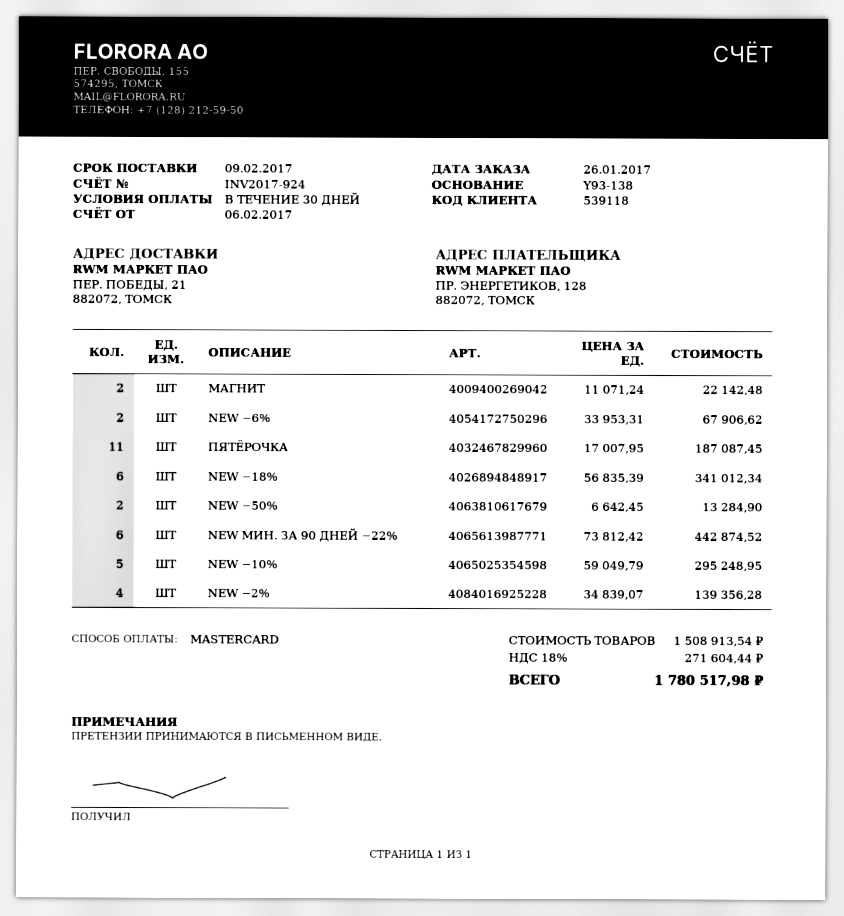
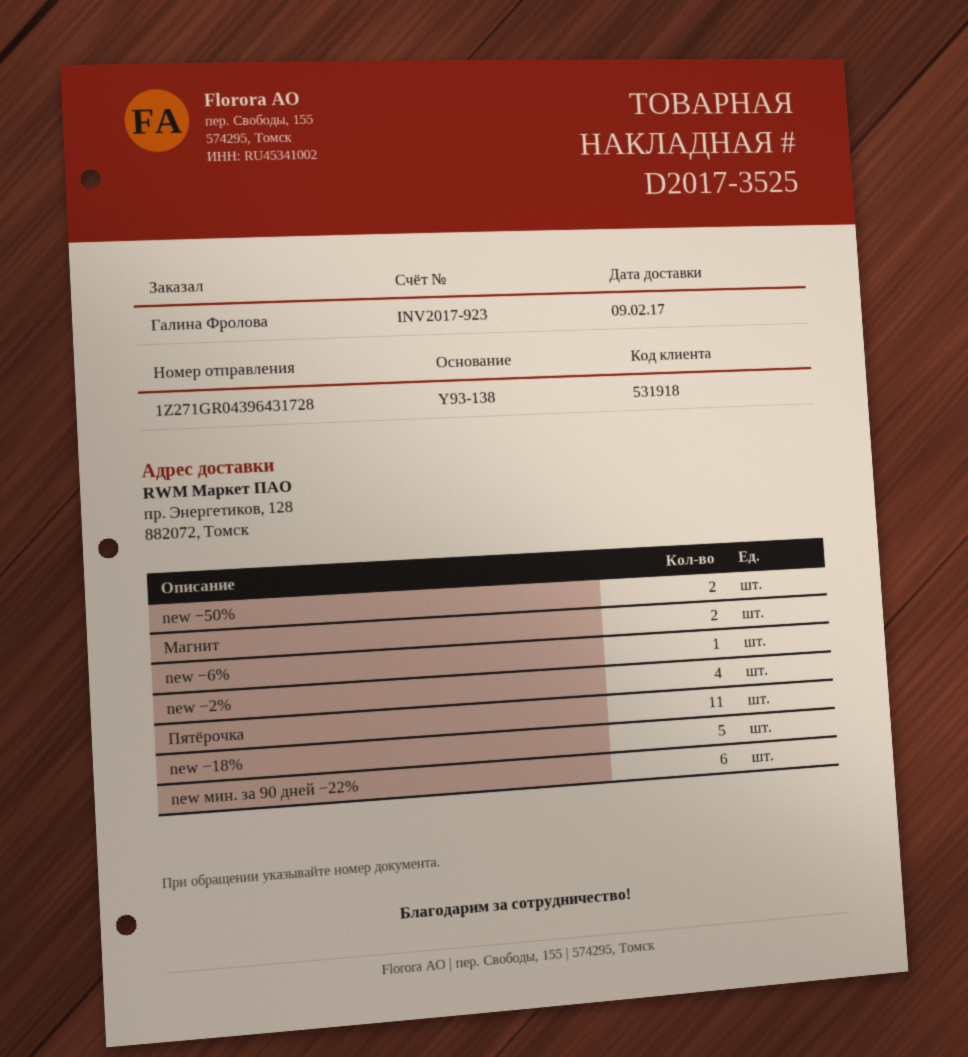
invoice number: INV2017-924 -> INV2017-923
customer number: 539118 -> 531918
ship to: ПЕР. ПОБЕДЫ, 21, 882072, ТОМСК -> пр. Энергетиков, 128, 882072, Томск
NEW −6%: 2 -> 1
NEW −18%: 6 -> 5
NEW −10%: 5 -> none

